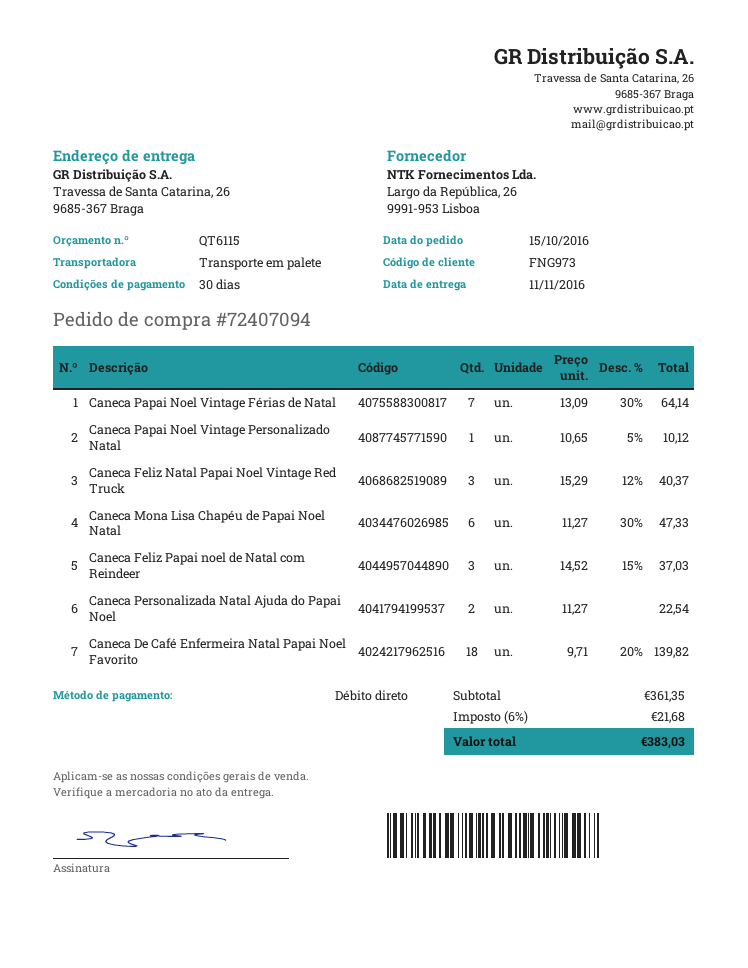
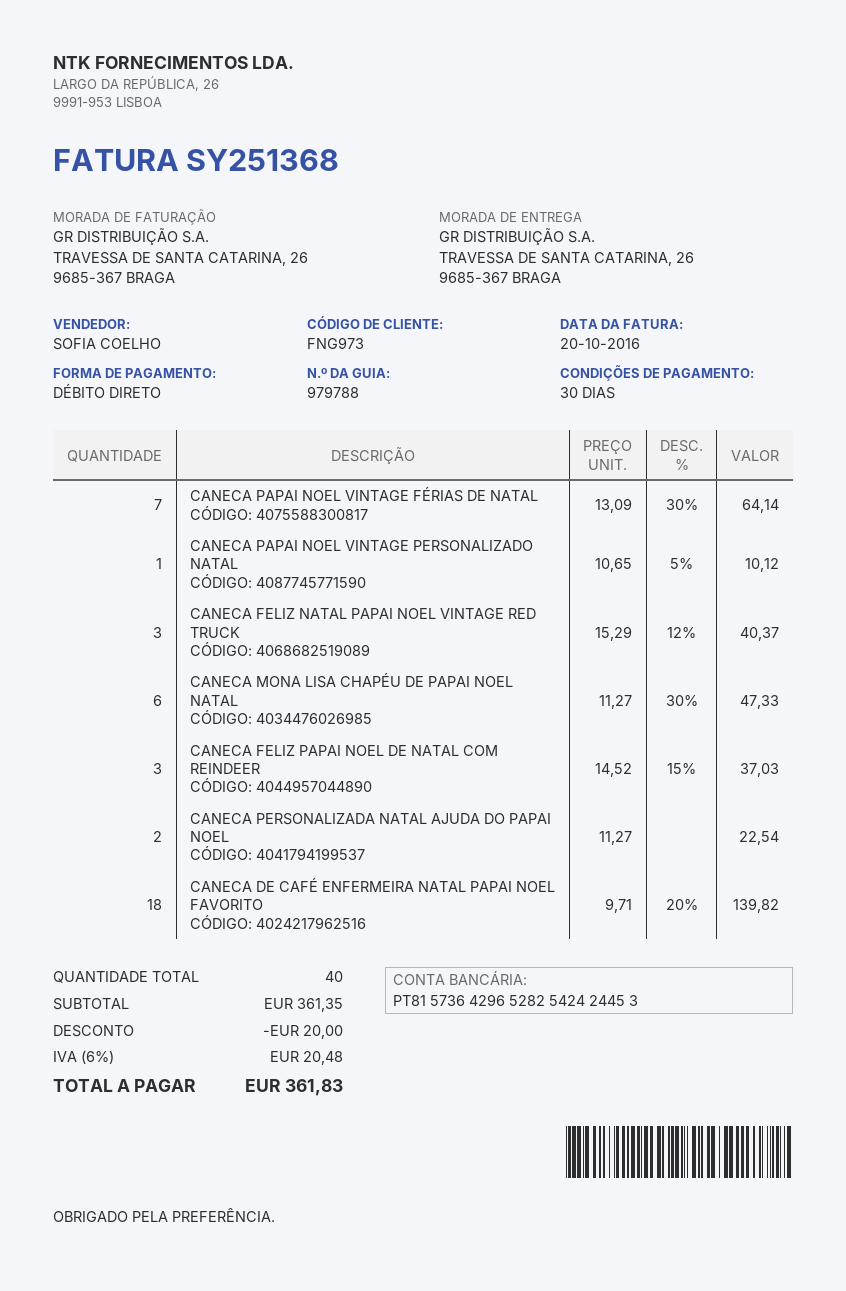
discount: none -> 20.00
tax: 6% = 21.68 -> 6% = 20.48
total: 383.03 -> 361.83

